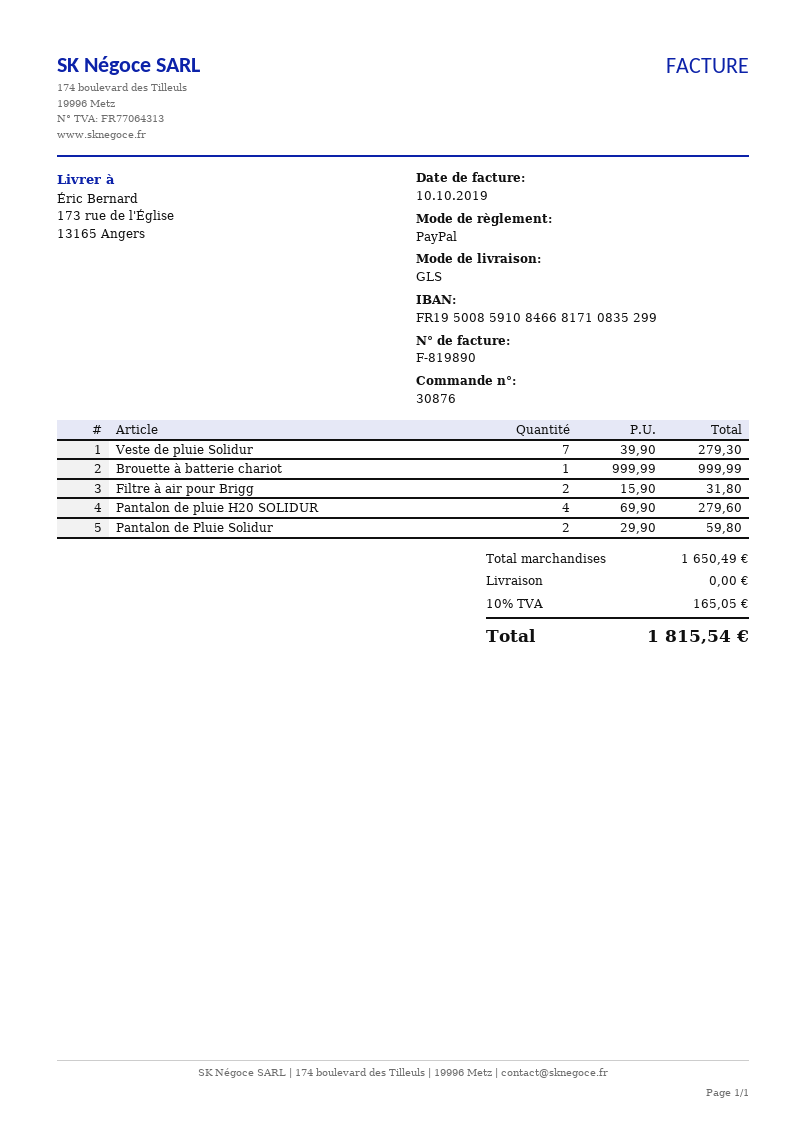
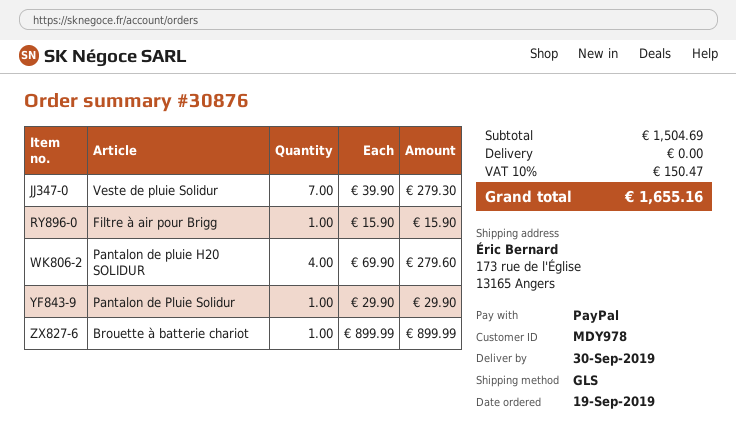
Brouette à batterie chariot: 1 x 999.99 = 999.99 -> 1 x 899.99 = 899.99
Filtre à air pour Brigg: 2 x 15.90 = 31.80 -> 1 x 15.90 = 15.90
Pantalon de Pluie Solidur: 2 x 29.90 = 59.80 -> 1 x 29.90 = 29.90
subtotal: 1650.49 -> 1504.69
tax: 10% = 165.05 -> 10% = 150.47
total: 1815.54 -> 1655.16

